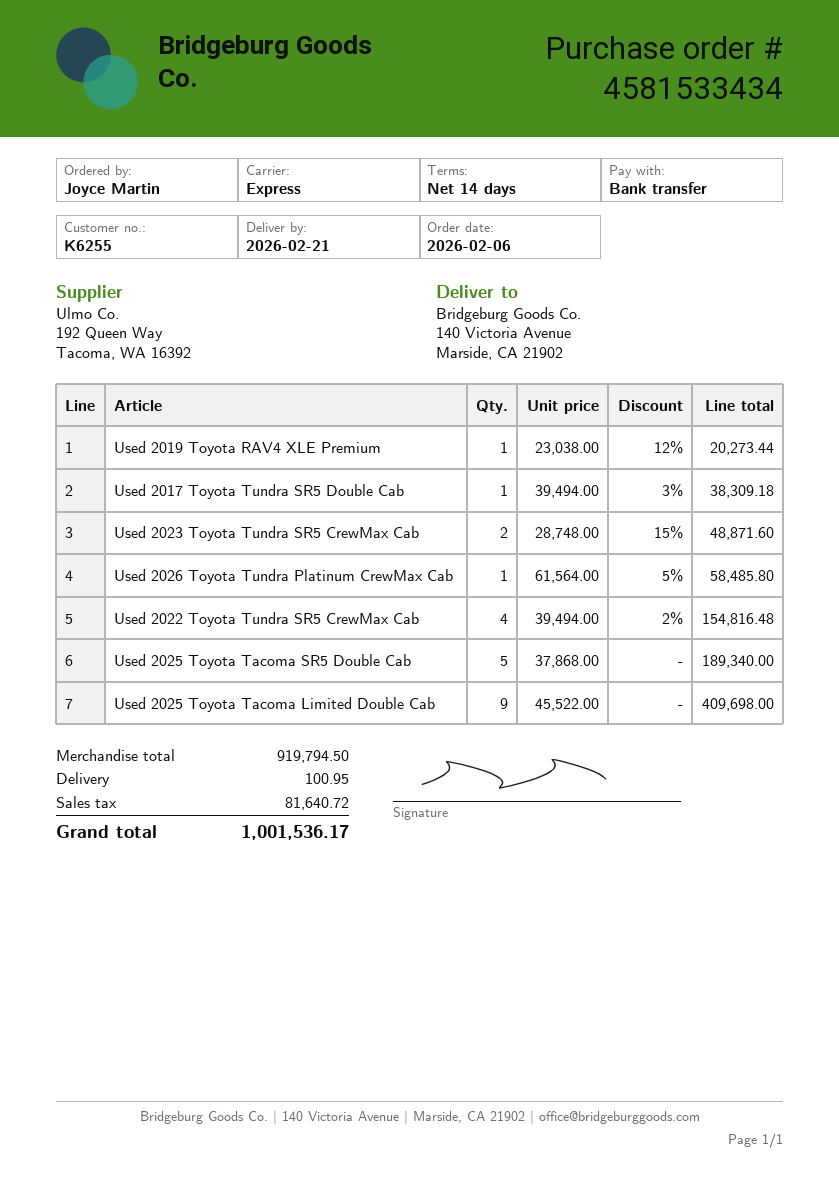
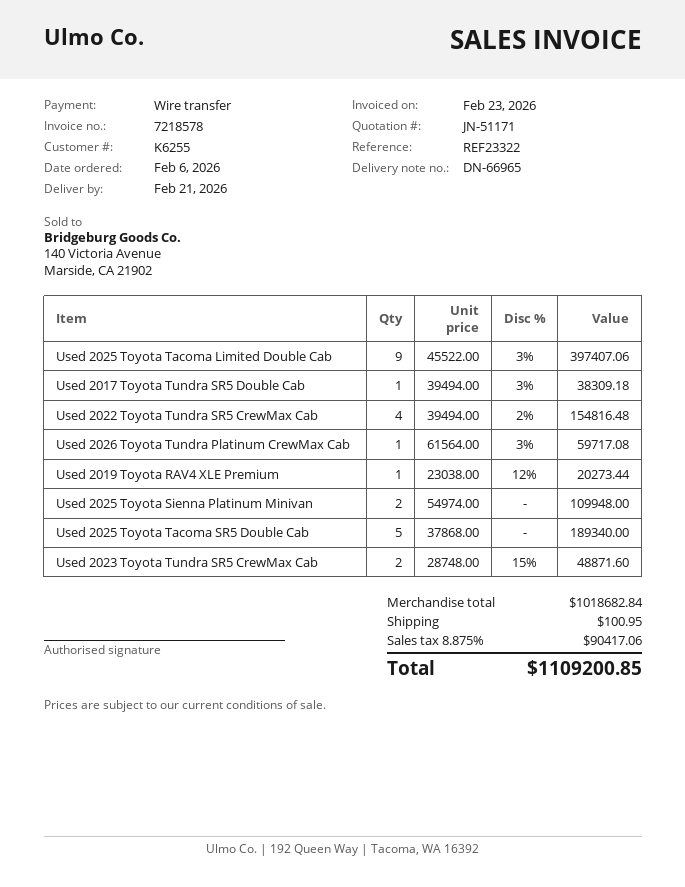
Used 2026 Toyota Tundra Platinum CrewMax Cab: 1 x 61564.00 - 5% = 58485.80 -> 1 x 61564.00 - 3% = 59717.08
Used 2025 Toyota Tacoma Limited Double Cab: 9 x 45522.00 = 409698.00 -> 9 x 45522.00 - 3% = 397407.06
Used 2025 Toyota Sienna Platinum Minivan: none -> 2 x 54974.00 = 109948.00
subtotal: 919794.50 -> 1018682.84
tax: 81640.72 -> 90417.06
total: 1001536.17 -> 1109200.85

